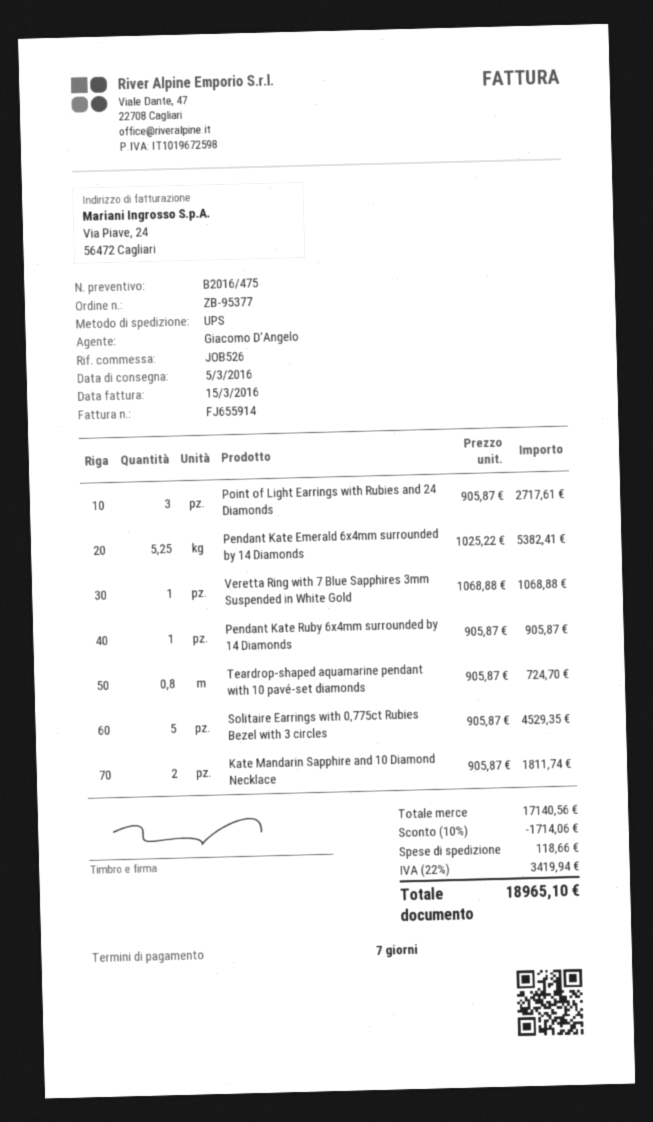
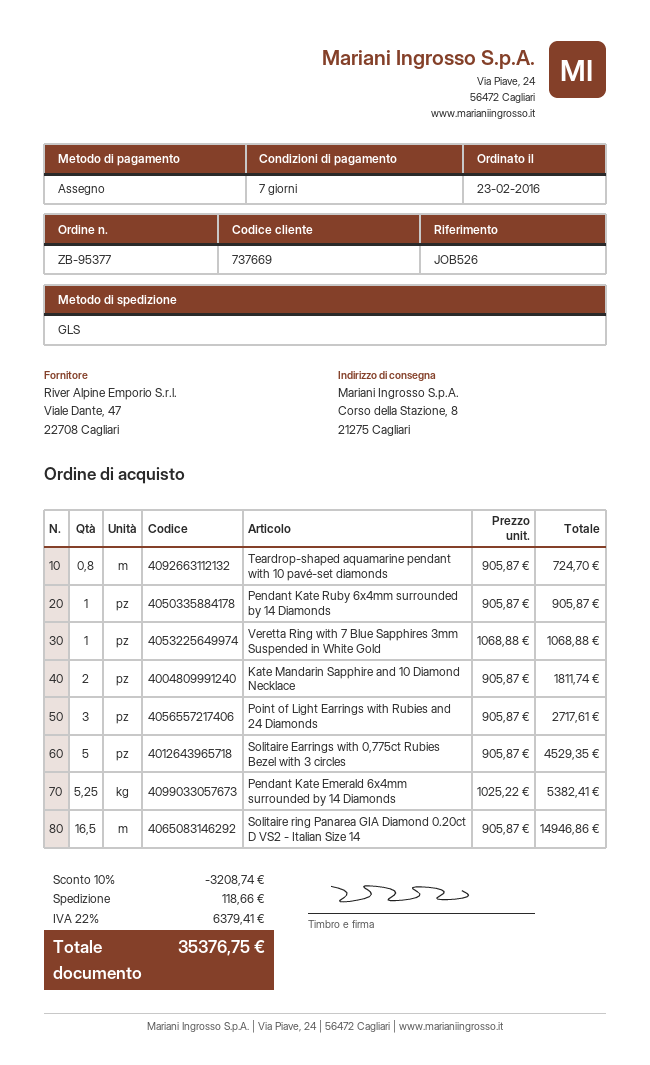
shipping method: UPS -> GLS
Solitaire ring Panarea GIA Diamond 0.20ct D VS2 - Italian Size 14: none -> 16.5 x 905.87 = 14946.86
discount: 10% = 1714.06 -> 10% = 3208.74
tax: 22% = 3419.94 -> 22% = 6379.41
total: 18965.10 -> 35376.75

